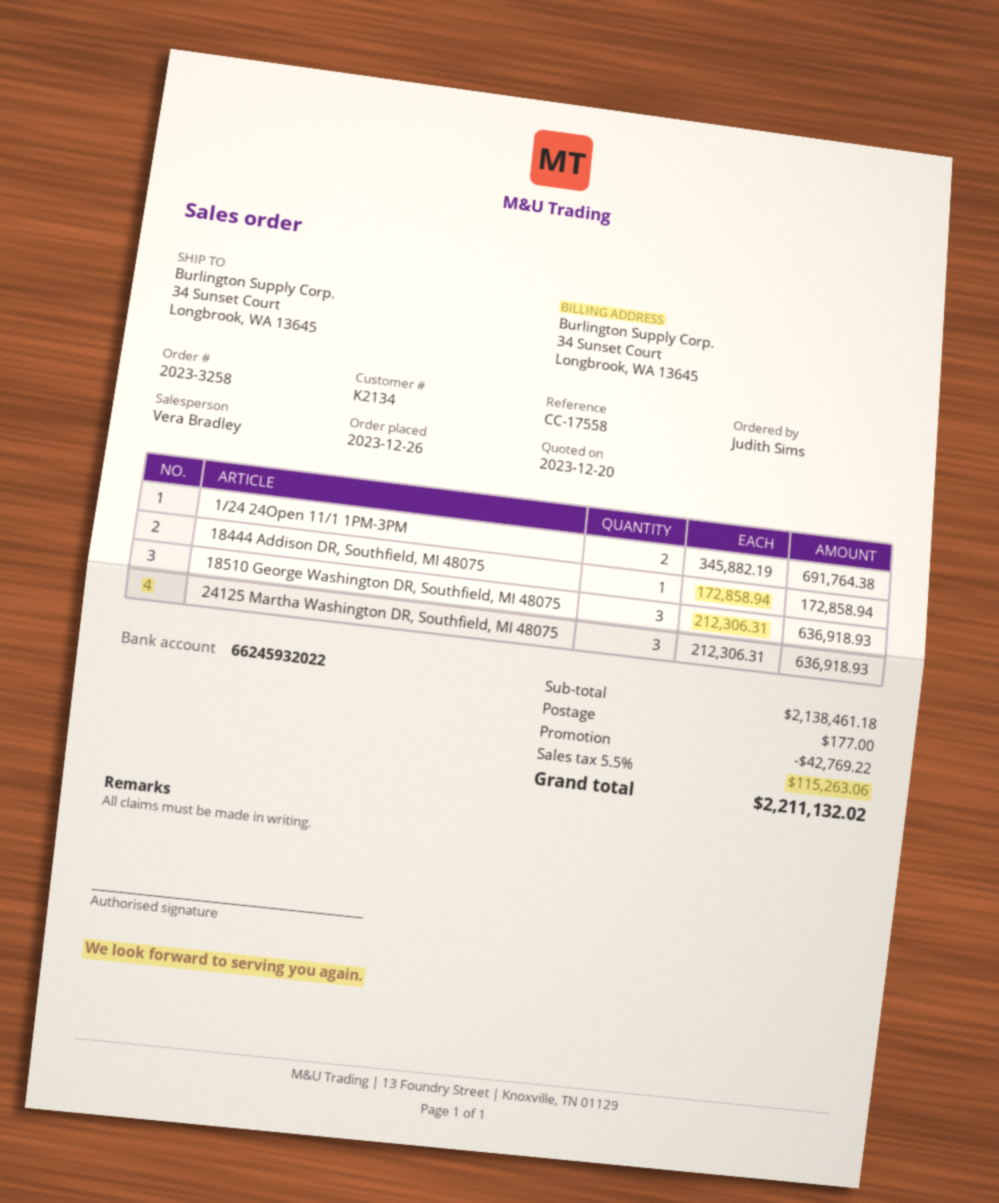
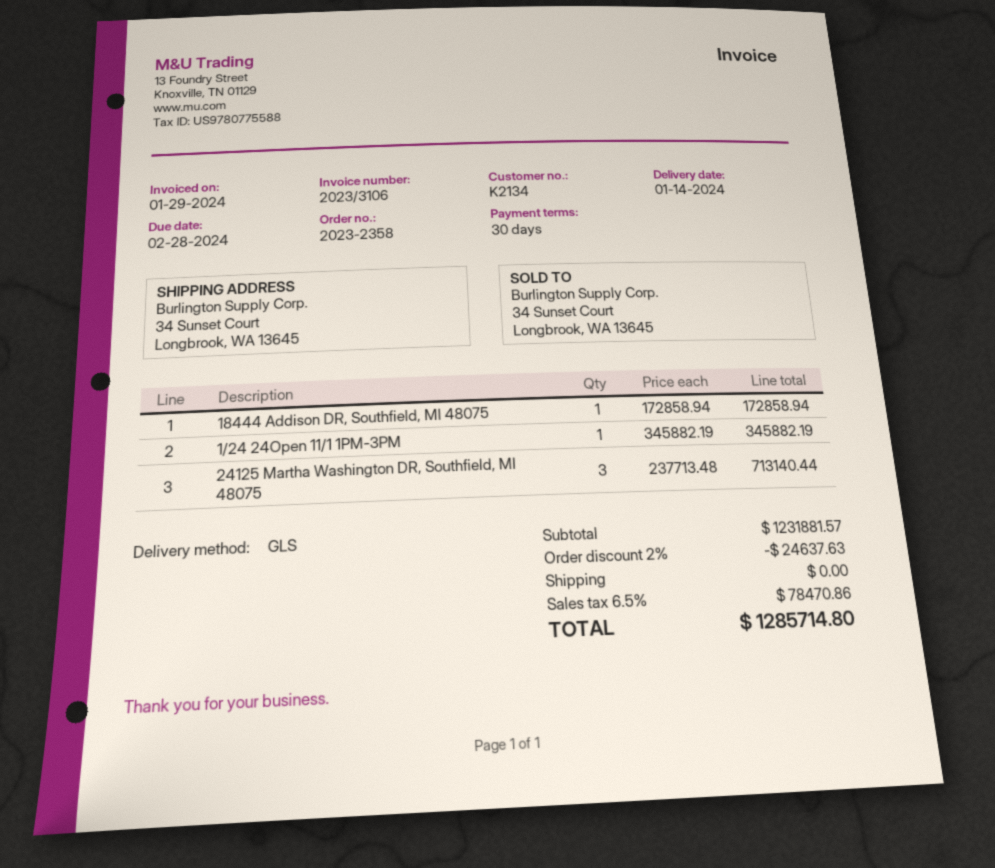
order number: 2023-3258 -> 2023-2358
1/24 24Open 11/1 1PM-3PM: 2 x 345882.19 = 691764.38 -> 1 x 345882.19 = 345882.19
18510 George Washington DR, Southfield, MI 48075: 3 x 212306.31 = 636918.93 -> none
24125 Martha Washington DR, Southfield, MI 48075: 3 x 212306.31 = 636918.93 -> 3 x 237713.48 = 713140.44
subtotal: 2138461.18 -> 1231881.57
discount: 42769.22 -> 24637.63
shipping: 177.00 -> 0.00
tax: 5.5% = 115263.06 -> 6.5% = 78470.86
total: 2211132.02 -> 1285714.80

